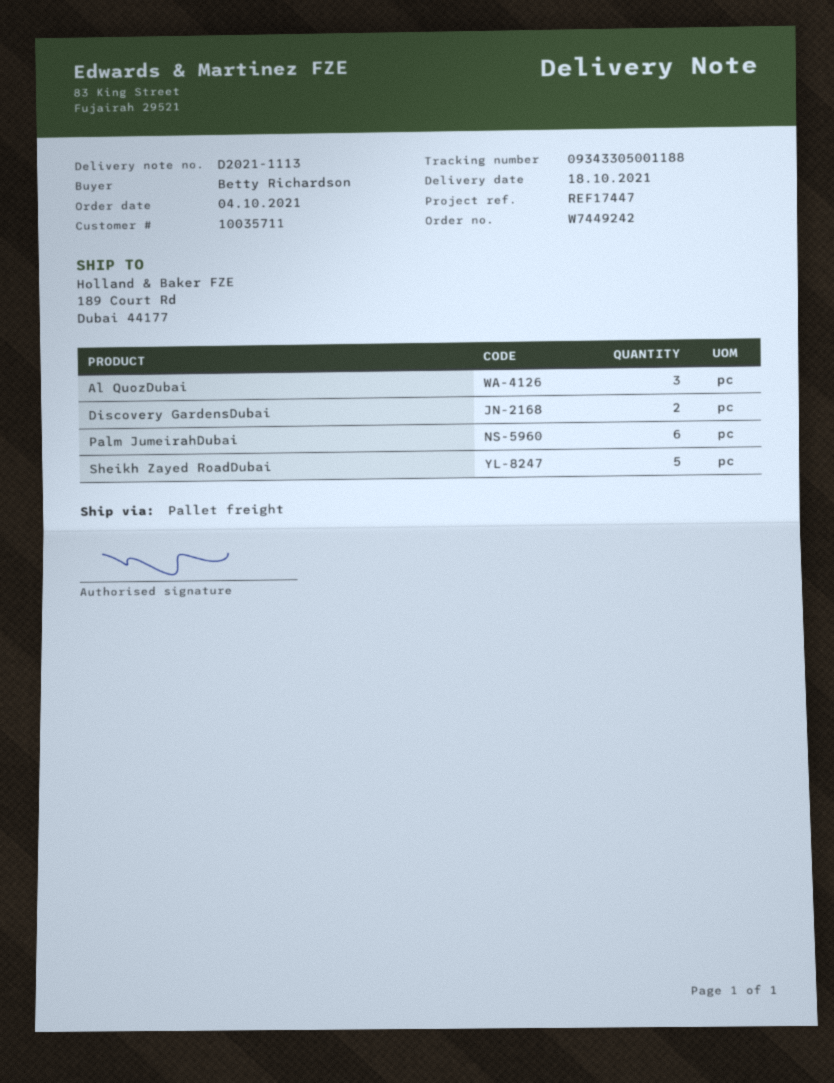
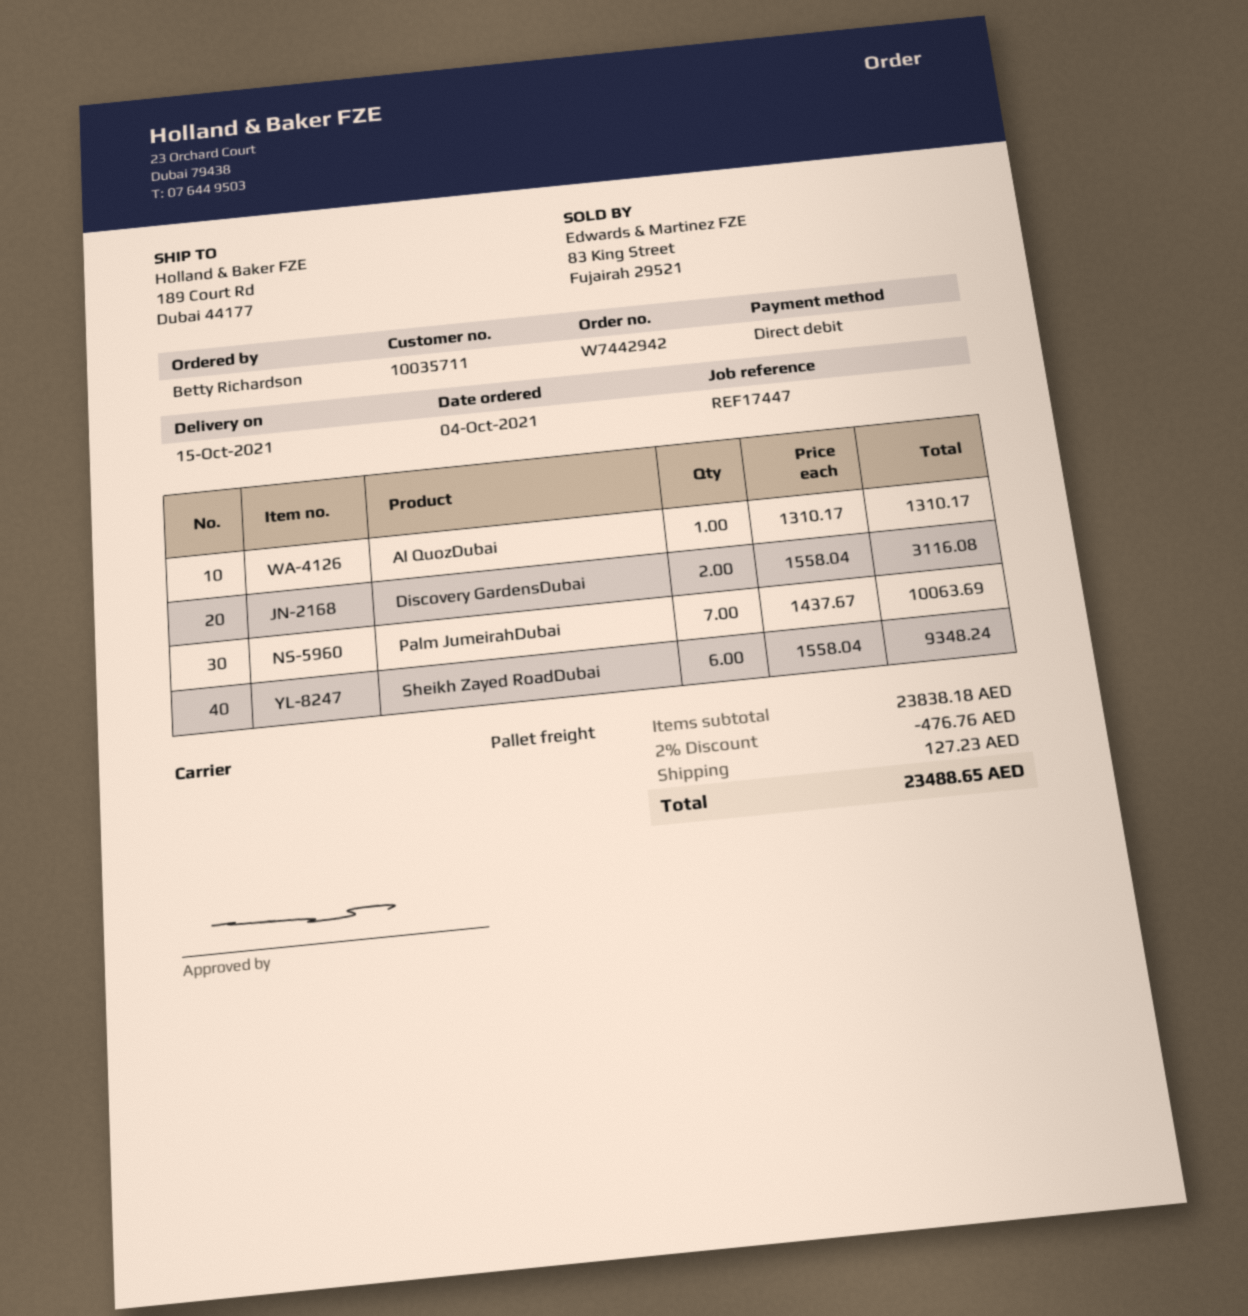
order number: W7449242 -> W7442942
delivery date: 2021-10-18 -> 2021-10-15
Al QuozDubai: 3 -> 1
Palm JumeirahDubai: 6 -> 7
Sheikh Zayed RoadDubai: 5 -> 6

